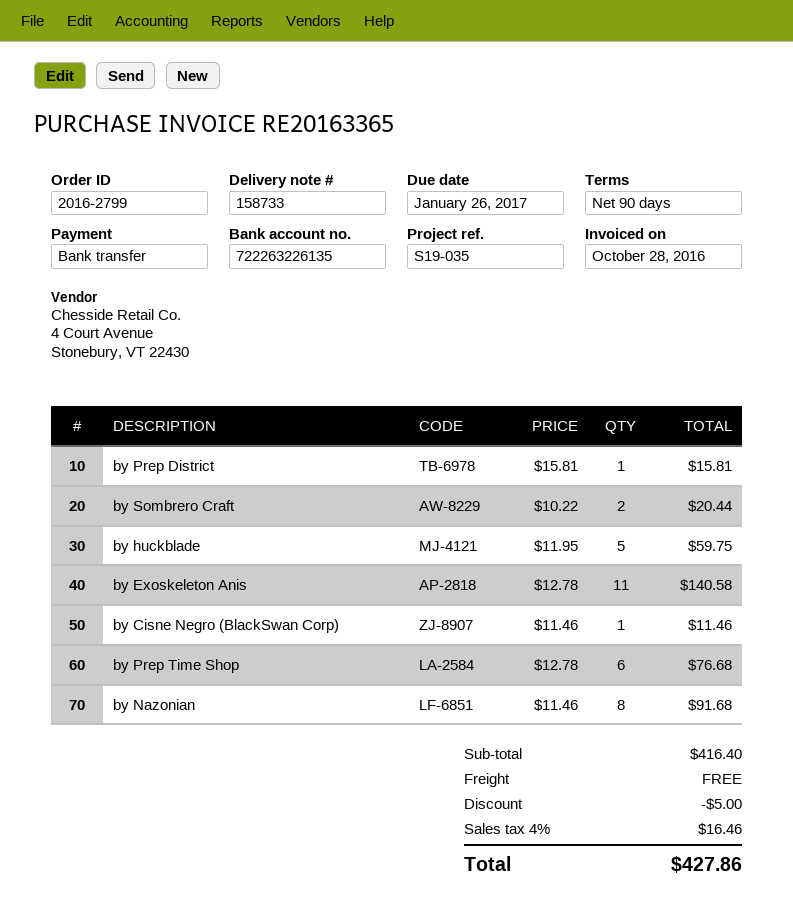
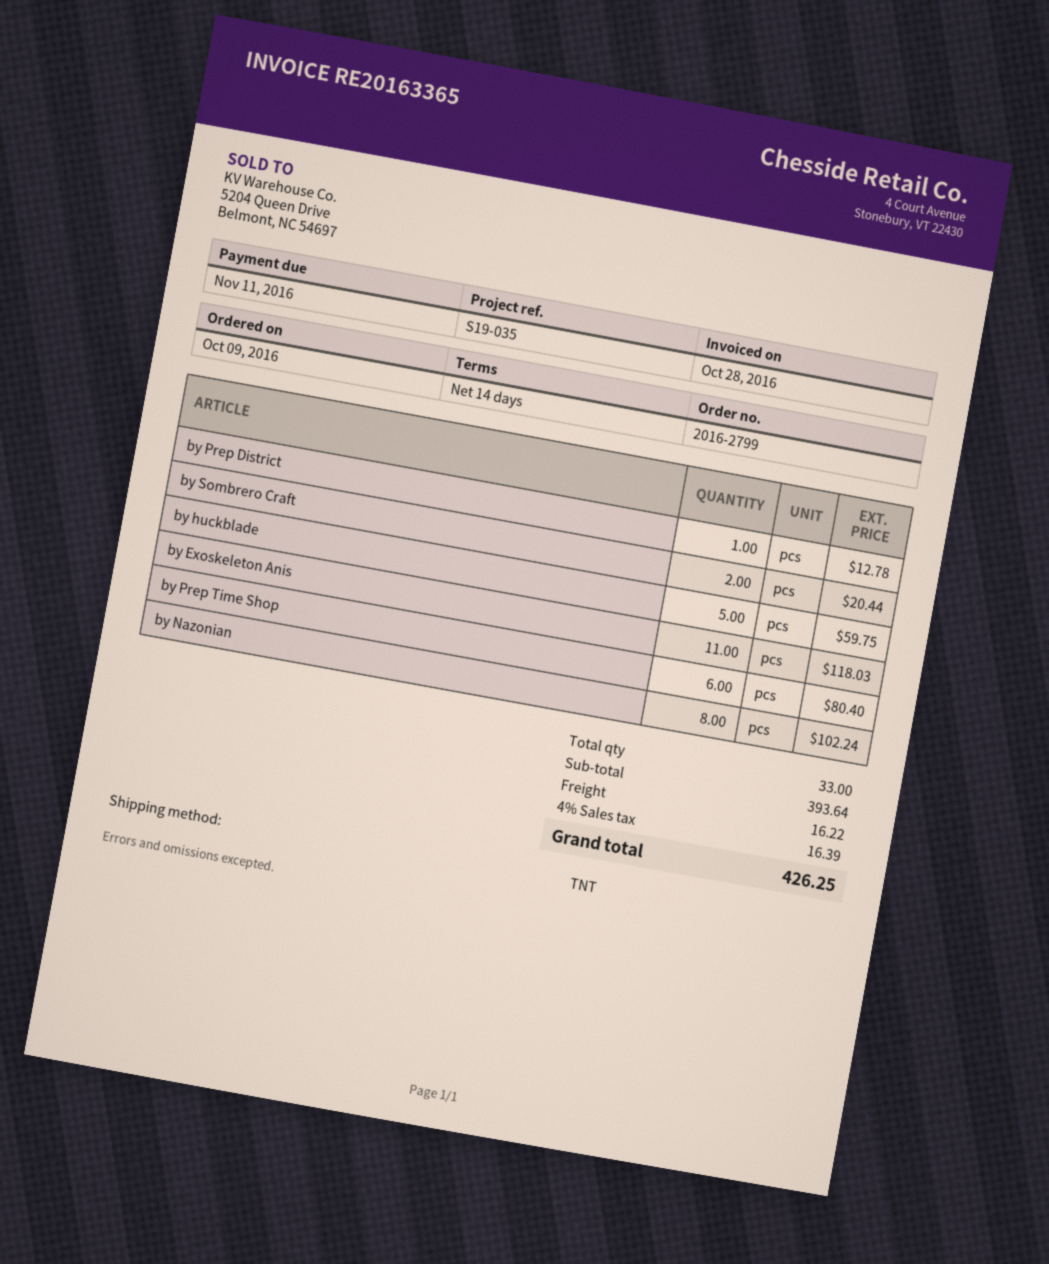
payment terms: 90 days -> 14 days
due date: 2017-01-26 -> 2016-11-11
by Prep District: 1 for 15.81 -> 1 for 12.78
by Exoskeleton Anis: 11 for 140.58 -> 11 for 118.03
by Cisne Negro (BlackSwan Corp): 1 for 11.46 -> none
by Prep Time Shop: 6 for 76.68 -> 6 for 80.40
by Nazonian: 8 for 91.68 -> 8 for 102.24
subtotal: 416.40 -> 393.64
discount: 5.00 -> none
shipping: 0.00 -> 16.22
tax: 4% = 16.46 -> 4% = 16.39
total: 427.86 -> 426.25

